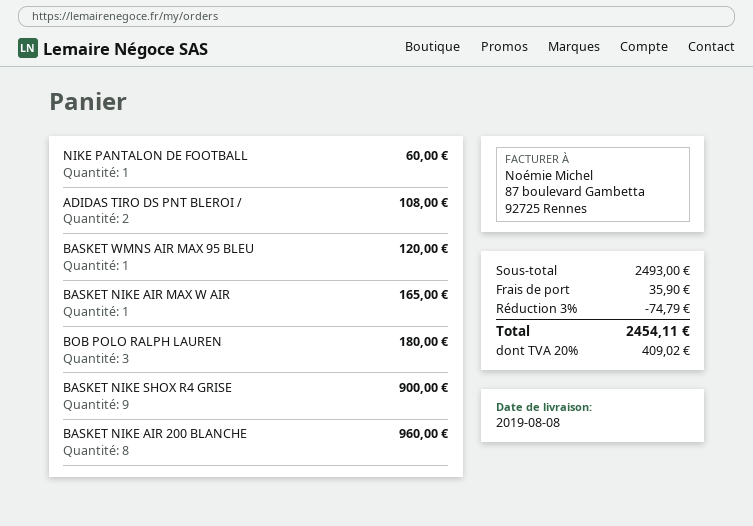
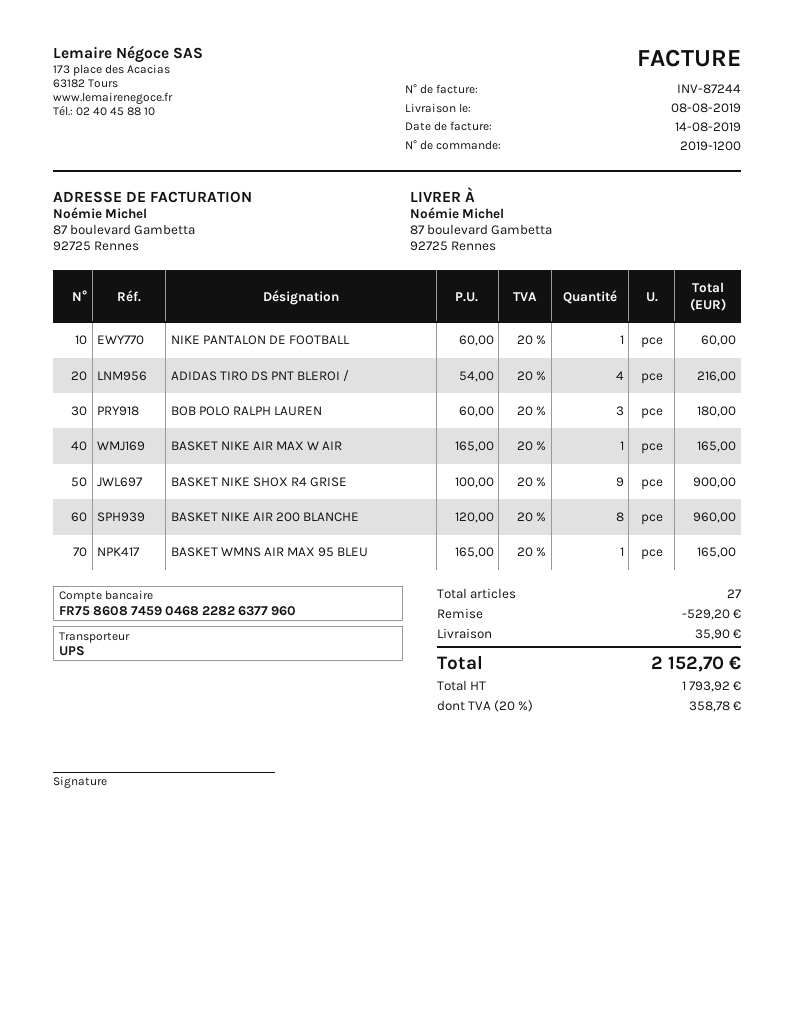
ADIDAS TIRO DS PNT BLEROI /: 2 for 108.00 -> 4 for 216.00
BASKET WMNS AIR MAX 95 BLEU: 1 for 120.00 -> 1 for 165.00
discount: 74.79 -> 529.20
tax: 20% = 409.02 -> 20% = 358.78
total: 2454.11 -> 2152.70

